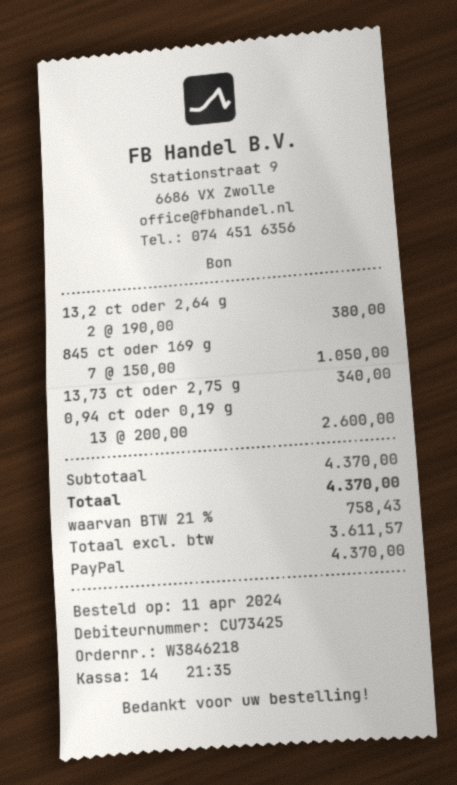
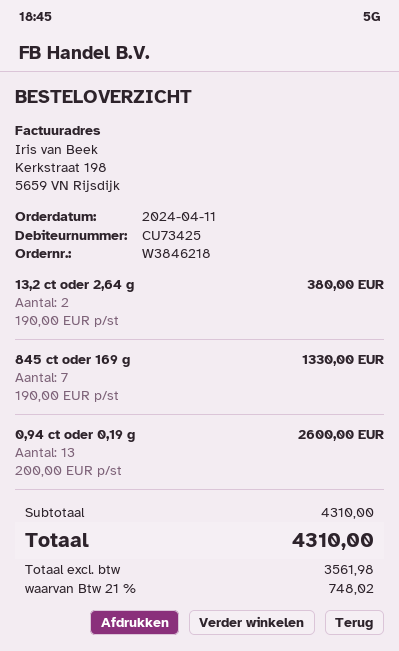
845 ct oder 169 g: 7 x 150.00 = 1050.00 -> 7 x 190.00 = 1330.00
13,73 ct oder 2,75 g: 1 x 340.00 = 340.00 -> none
subtotal: 4370.00 -> 4310.00
net: 3611.57 -> 3561.98
tax: 21% = 758.43 -> 21% = 748.02
total: 4370.00 -> 4310.00

